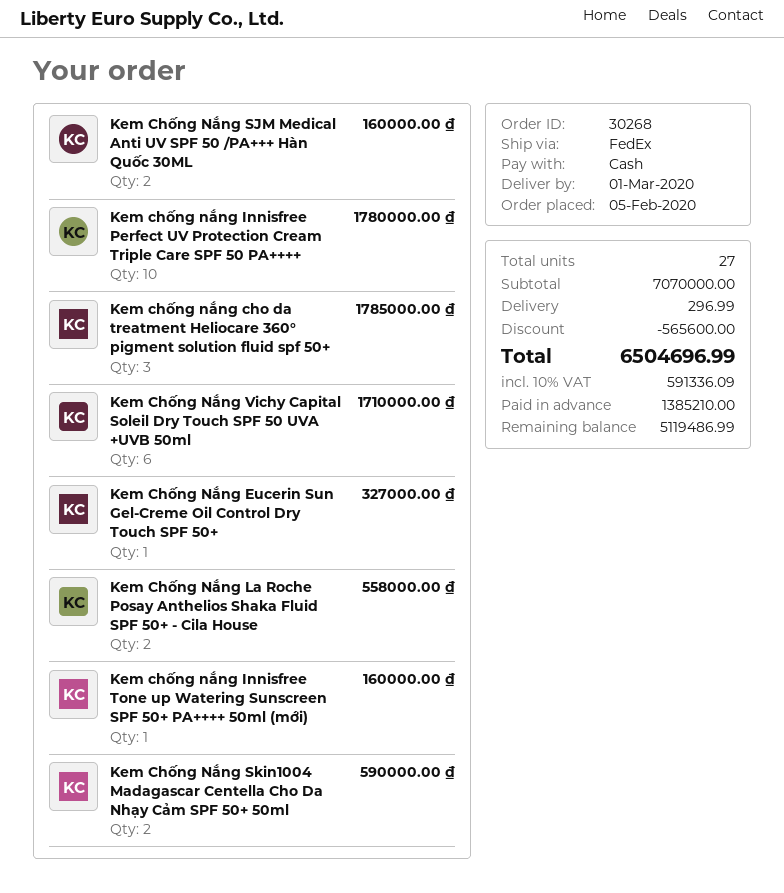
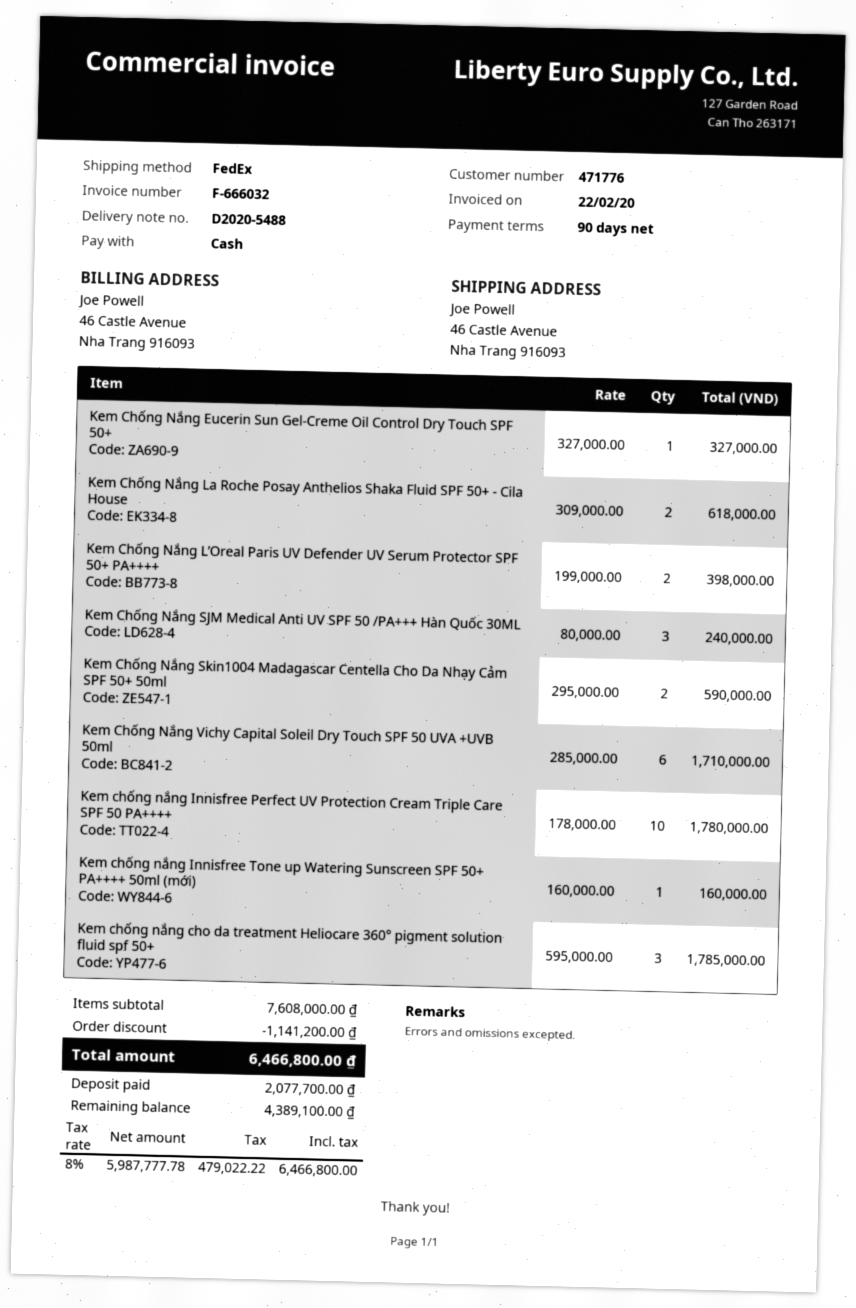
Kem Chống Nắng SJM Medical Anti UV SPF 50 /PA+++ Hàn Quốc 30ML: 2 for 160000.00 -> 3 for 240000.00
Kem Chống Nắng La Roche Posay Anthelios Shaka Fluid SPF 50+ - Cila House: 2 for 558000.00 -> 2 for 618000.00
Kem Chống Nắng L’Oreal Paris UV Defender UV Serum Protector SPF 50+ PA++++: none -> 2 for 398000.00
subtotal: 7070000.00 -> 7608000.00
discount: 565600.00 -> 1141200.00
shipping: 296.99 -> none
tax: 10% = 591336.09 -> 8% = 479022.22
total: 6504696.99 -> 6466800.00
deposit: 1385210.00 -> 2077700.00
balance: 5119486.99 -> 4389100.00

